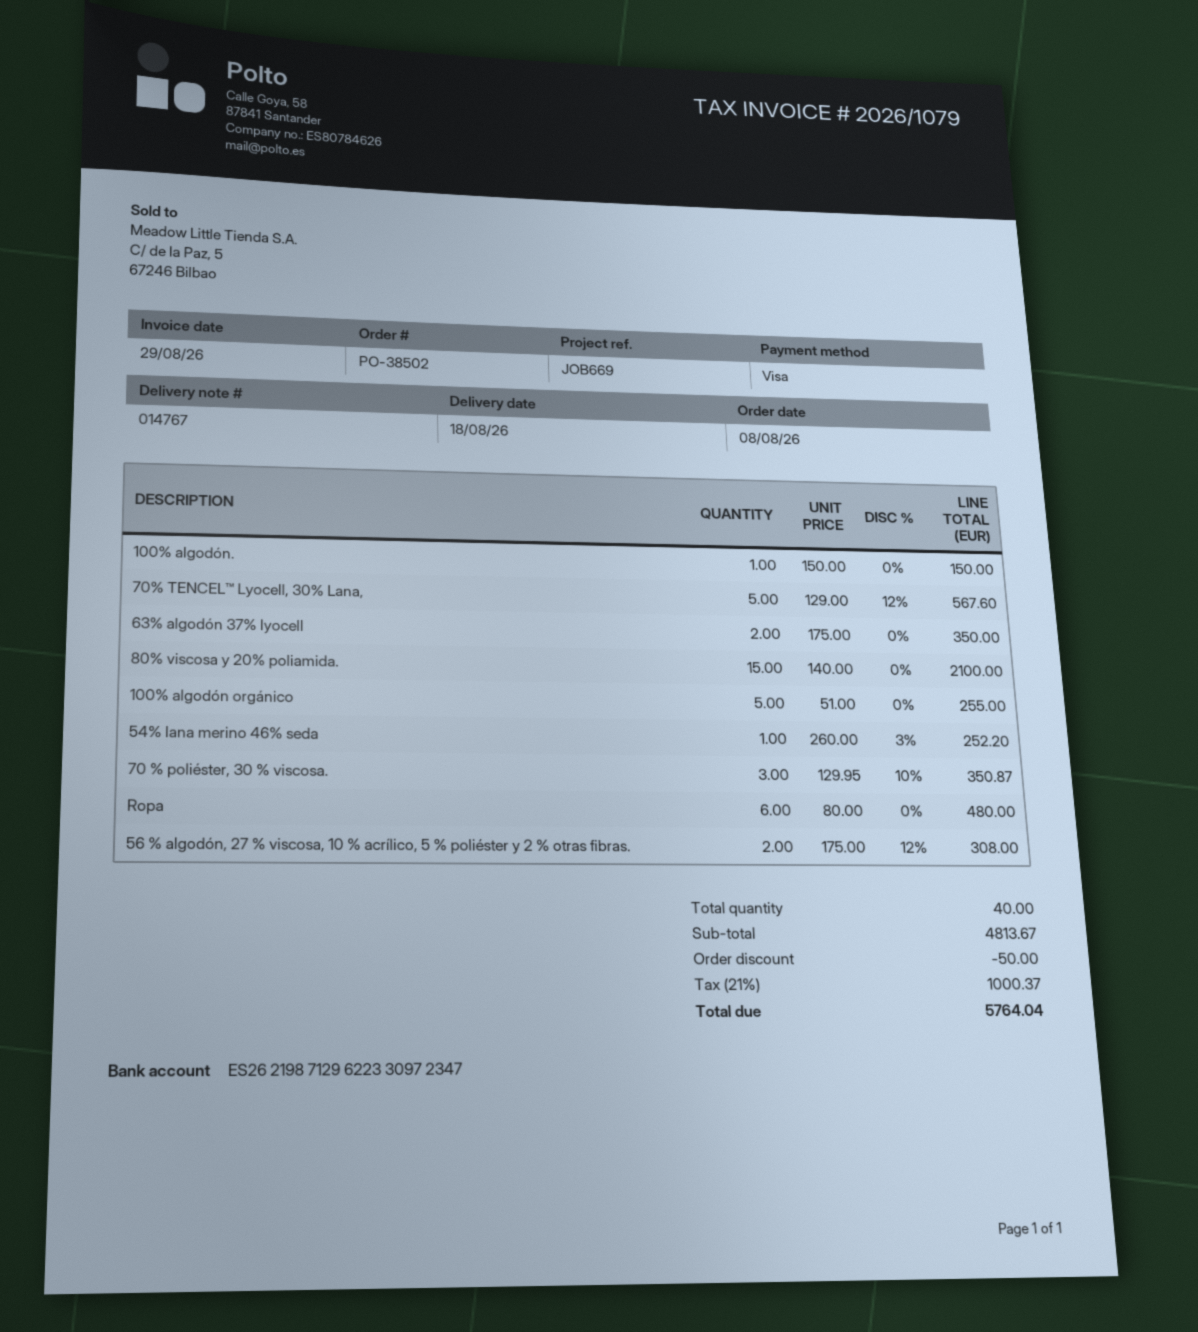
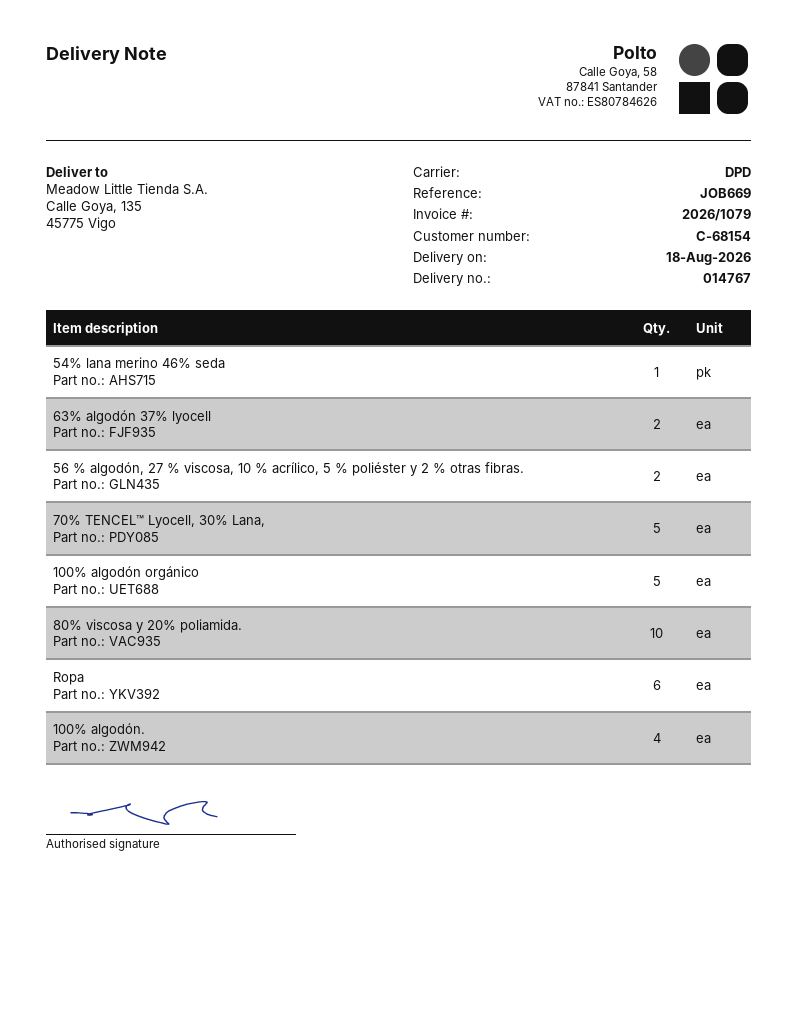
100% algodón.: 1 -> 4
80% viscosa y 20% poliamida.: 15 -> 10
70 % poliéster, 30 % viscosa.: 3 -> none

